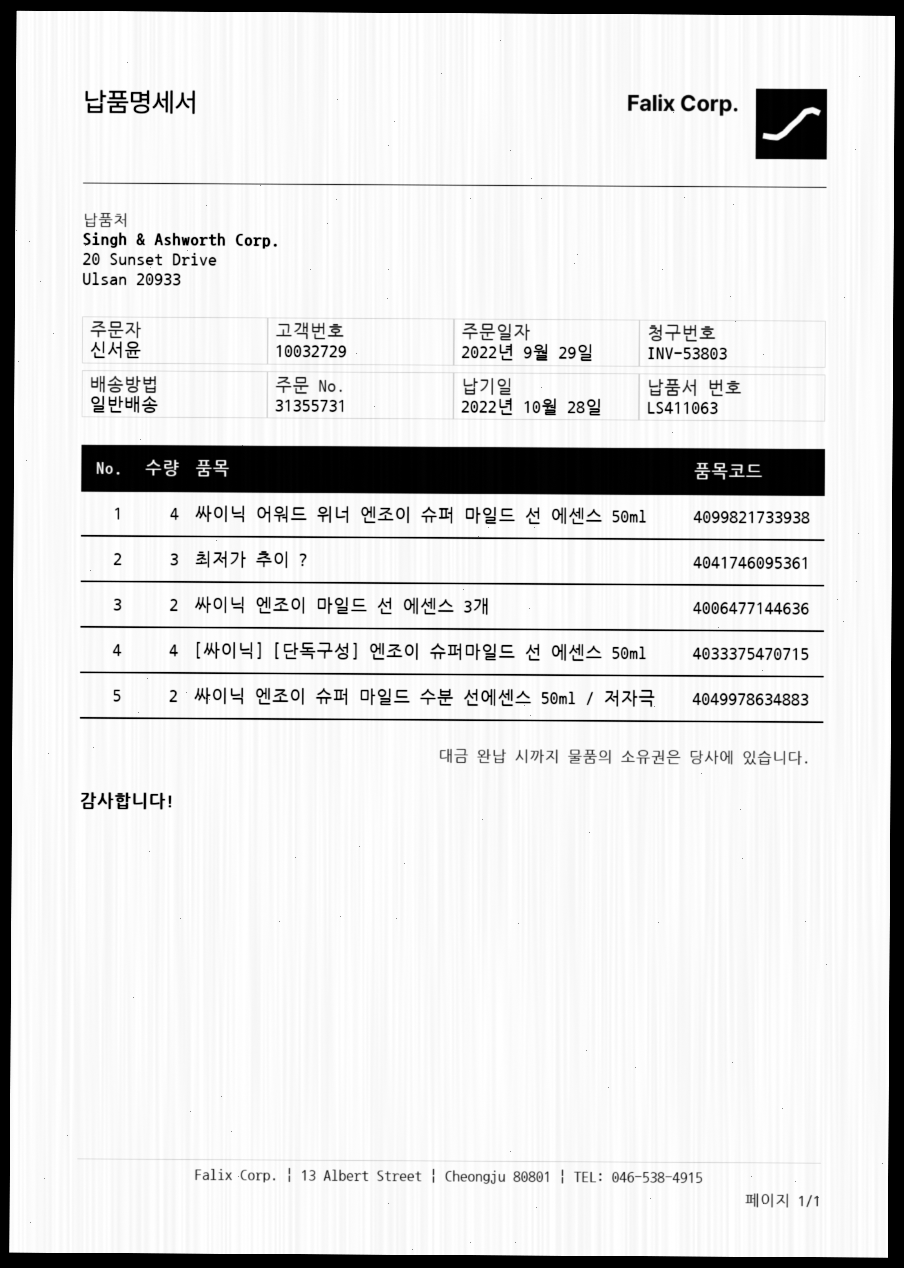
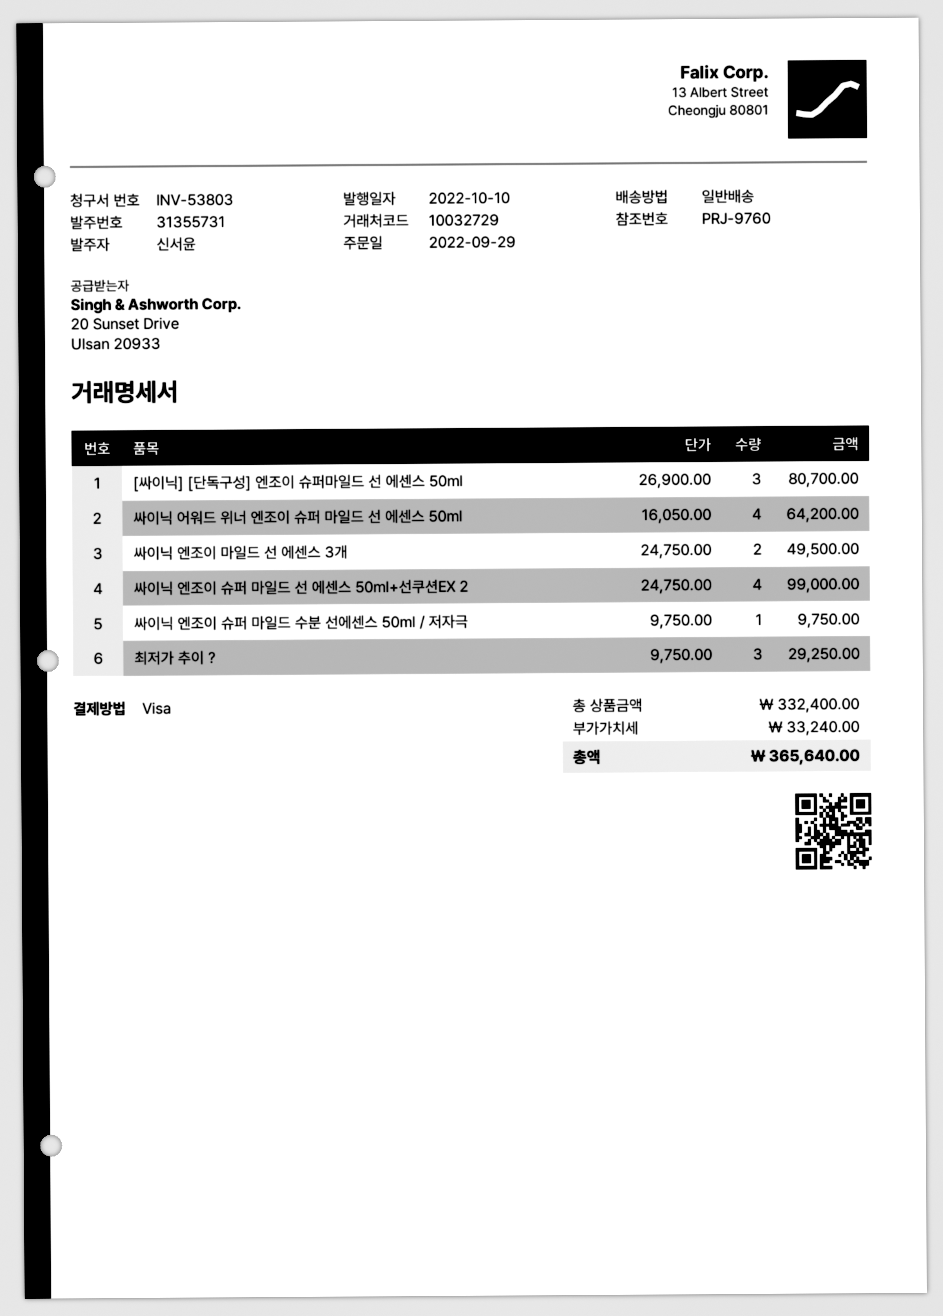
[싸이닉] [단독구성] 엔조이 슈퍼마일드 선 에센스 50ml: 4 -> 3
싸이닉 엔조이 슈퍼 마일드 수분 선에센스 50ml / 저자극: 2 -> 1
싸이닉 엔조이 슈퍼 마일드 선 에센스 50ml+선쿠션EX 2: none -> 4

